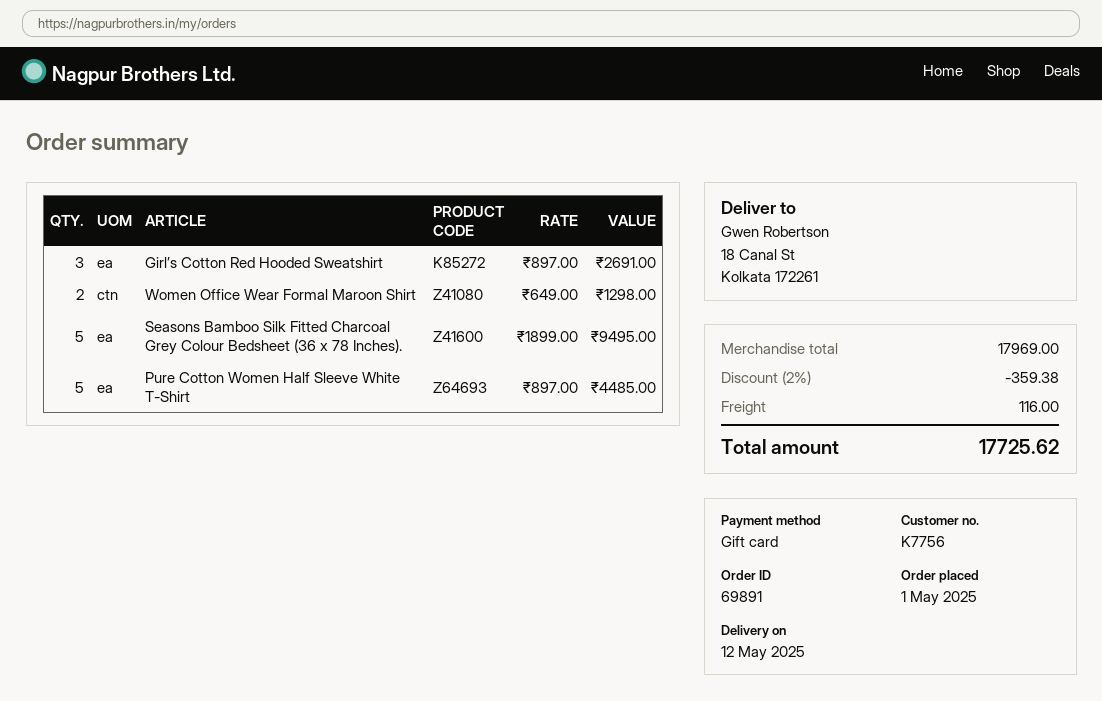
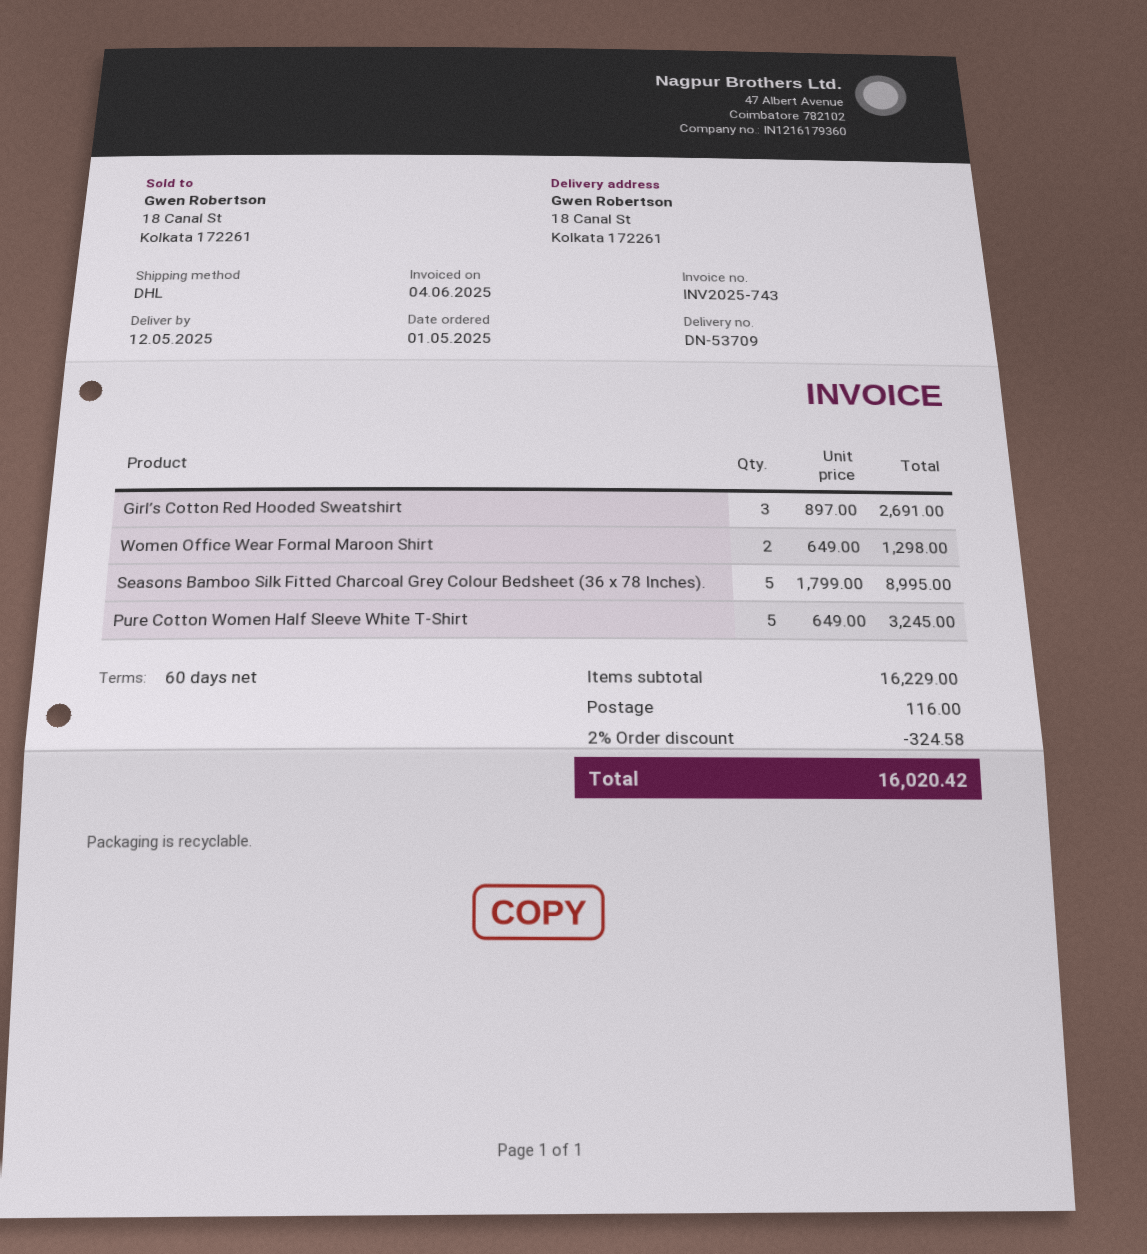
Seasons Bamboo Silk Fitted Charcoal Grey Colour Bedsheet (36 x 78 Inches).: 5 x 1899.00 = 9495.00 -> 5 x 1799.00 = 8995.00
Pure Cotton Women Half Sleeve White T-Shirt: 5 x 897.00 = 4485.00 -> 5 x 649.00 = 3245.00
subtotal: 17969.00 -> 16229.00
discount: 2% = 359.38 -> 2% = 324.58
total: 17725.62 -> 16020.42

